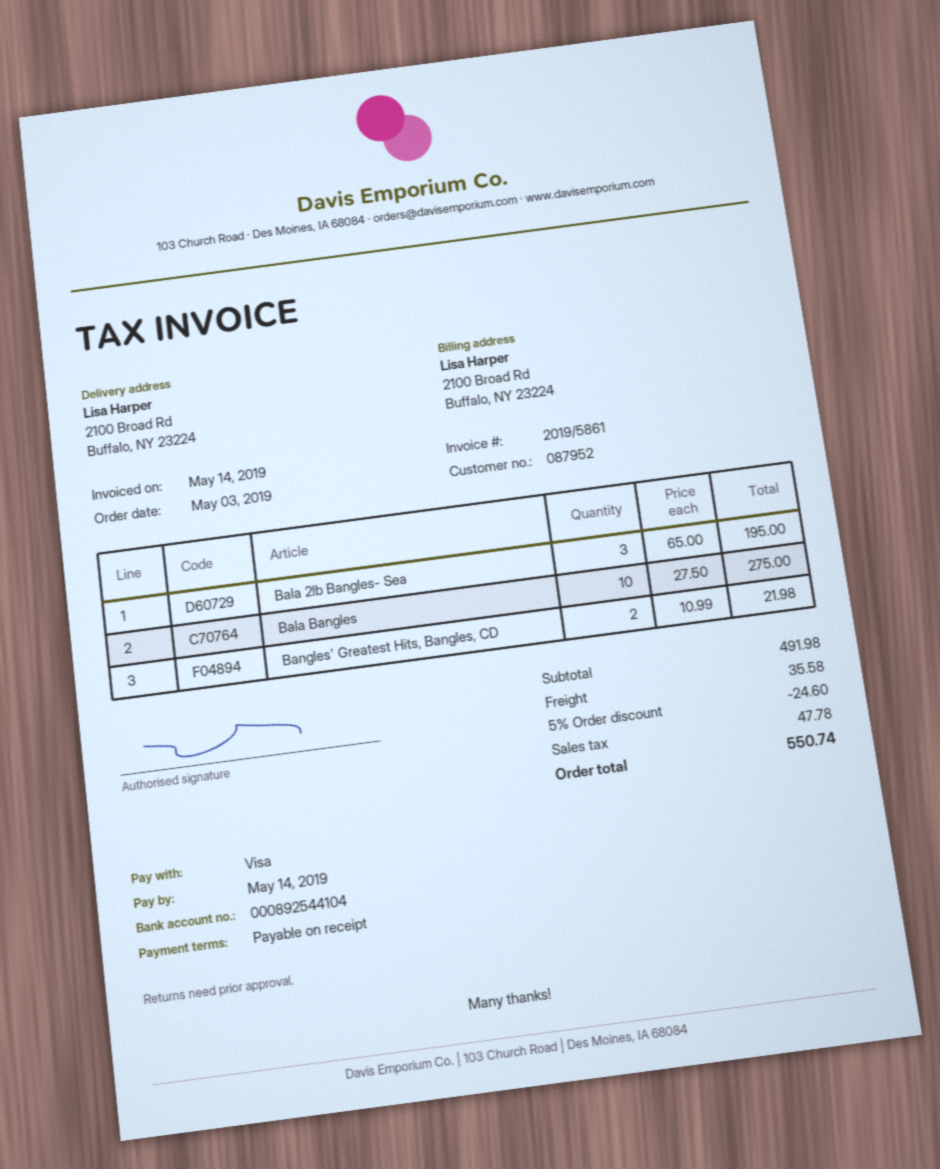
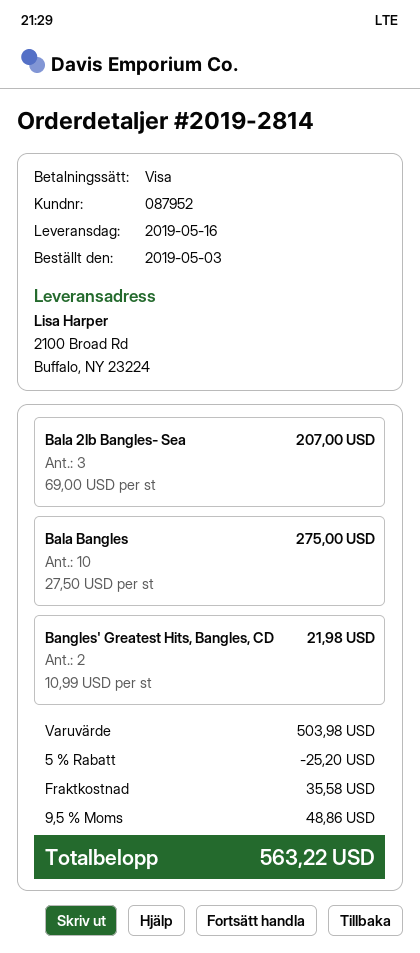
Bala 2lb Bangles- Sea: 3 x 65.00 = 195.00 -> 3 x 69.00 = 207.00
subtotal: 491.98 -> 503.98
discount: 5% = 24.60 -> 5% = 25.20
tax: 47.78 -> 48.86
total: 550.74 -> 563.22

